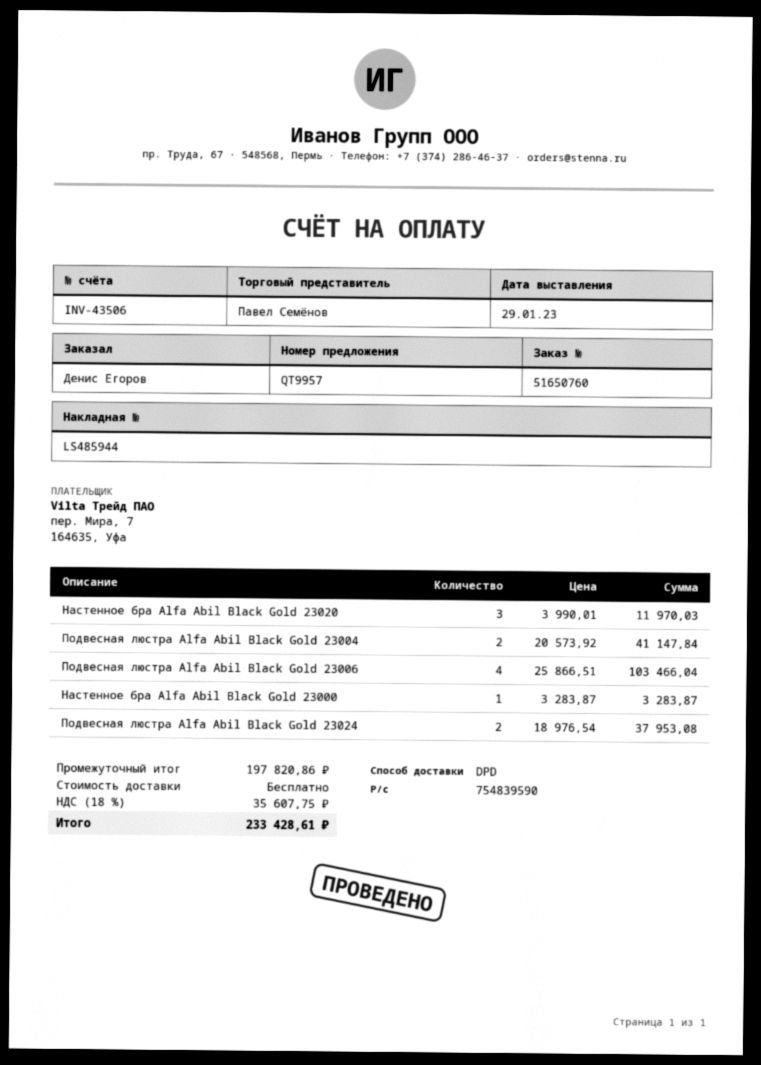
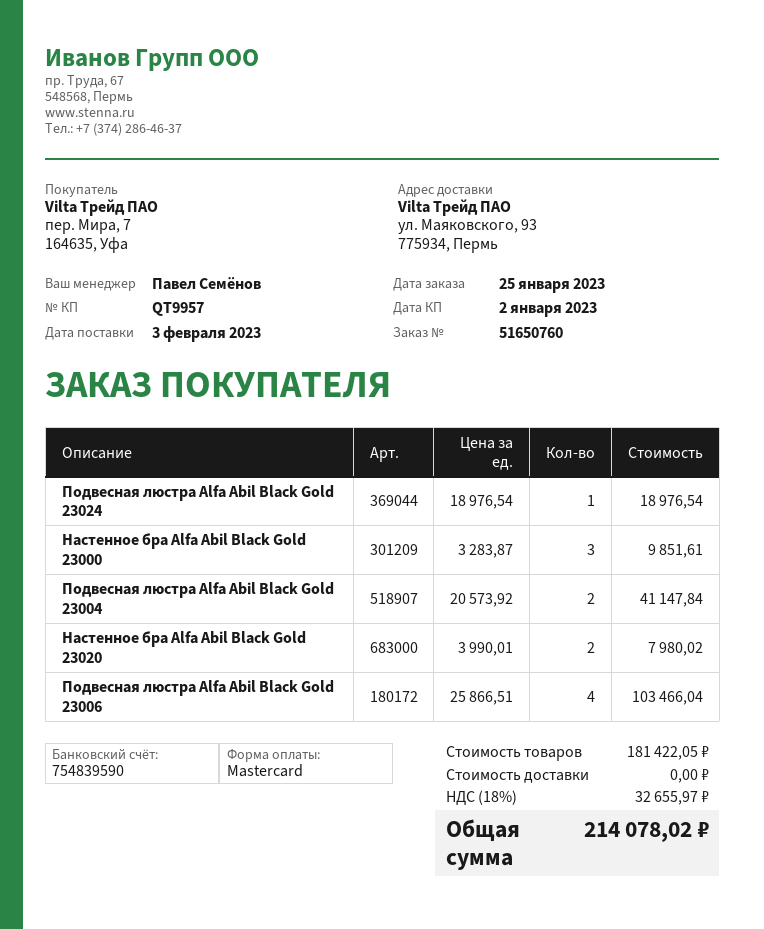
Настенное бра Alfa Abil Black Gold 23020: 3 x 3990.01 = 11970.03 -> 2 x 3990.01 = 7980.02
Настенное бра Alfa Abil Black Gold 23000: 1 x 3283.87 = 3283.87 -> 3 x 3283.87 = 9851.61
Подвесная люстра Alfa Abil Black Gold 23024: 2 x 18976.54 = 37953.08 -> 1 x 18976.54 = 18976.54
subtotal: 197820.86 -> 181422.05
tax: 18% = 35607.75 -> 18% = 32655.97
total: 233428.61 -> 214078.02

